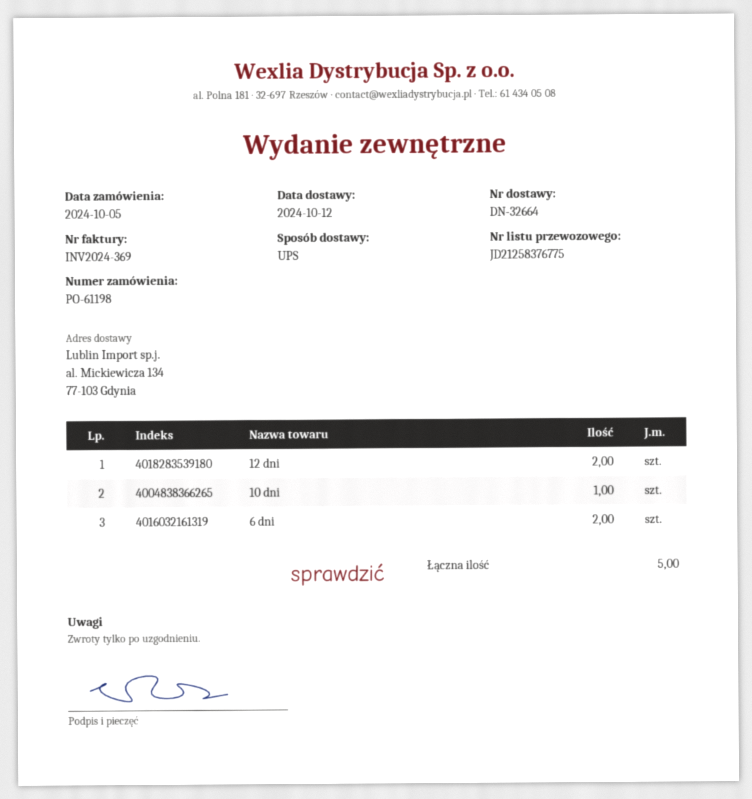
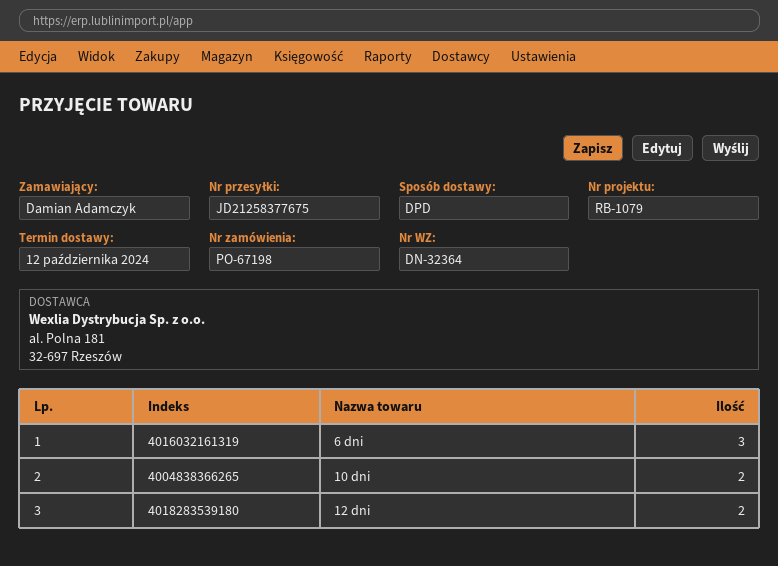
order number: PO-61198 -> PO-67198
delivery note number: DN-32664 -> DN-32364
shipping method: UPS -> DPD
tracking number: JD21258376775 -> JD21258377675
10 dni: 1 -> 2
6 dni: 2 -> 3

